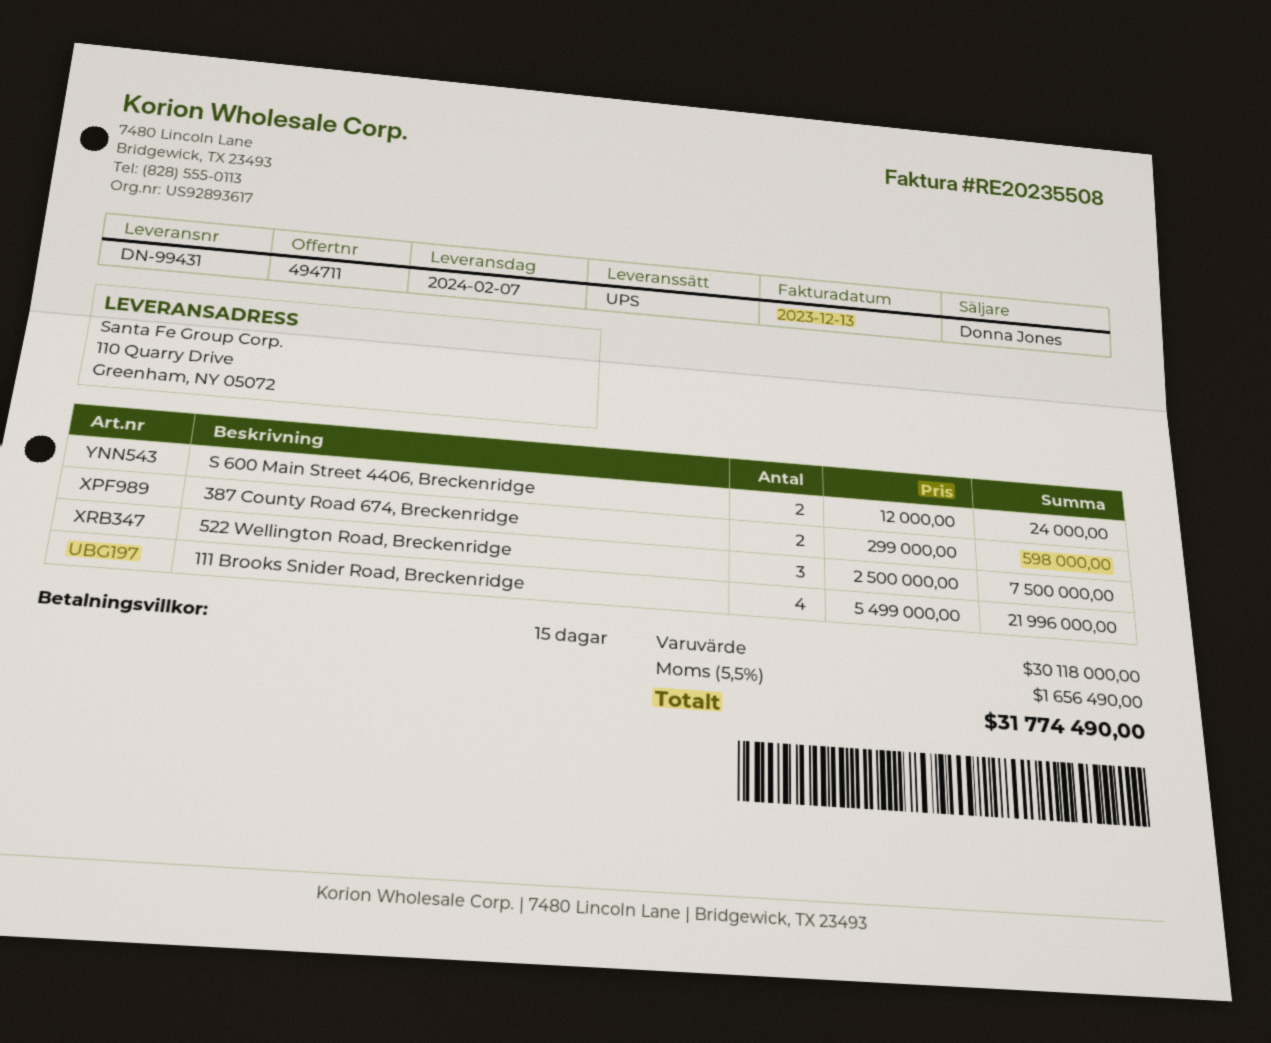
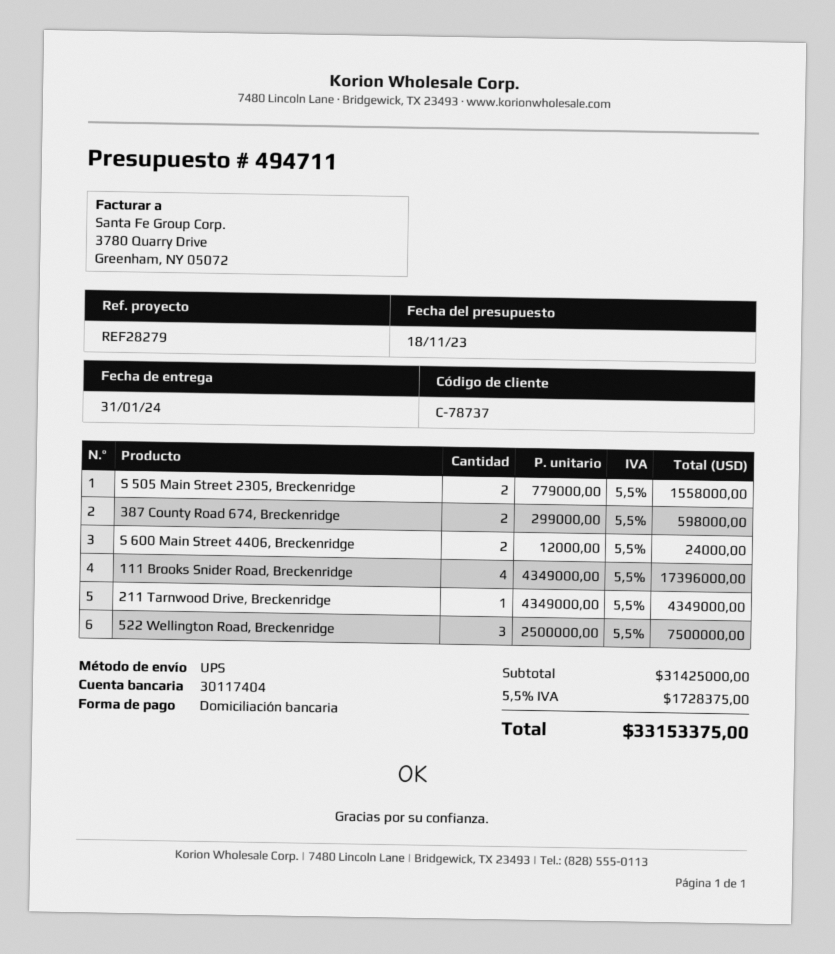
delivery date: 2024-02-07 -> 2024-01-31
111 Brooks Snider Road, Breckenridge: 4 x 5499000.00 = 21996000.00 -> 4 x 4349000.00 = 17396000.00
S 505 Main Street 2305, Breckenridge: none -> 2 x 779000.00 = 1558000.00
211 Tarnwood Drive, Breckenridge: none -> 1 x 4349000.00 = 4349000.00
subtotal: 30118000.00 -> 31425000.00
tax: 5.5% = 1656490.00 -> 5.5% = 1728375.00
total: 31774490.00 -> 33153375.00

